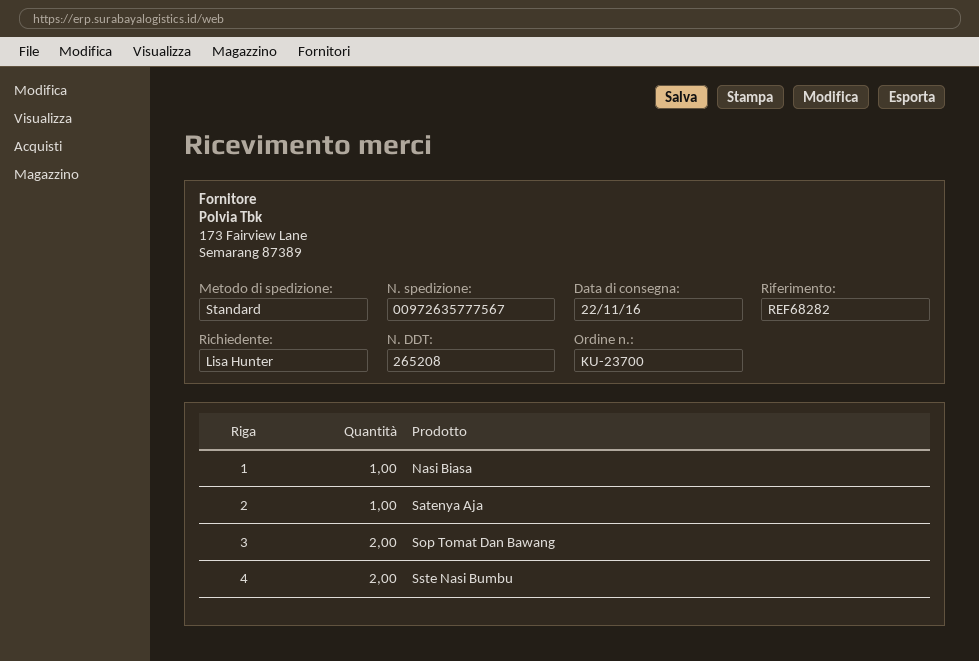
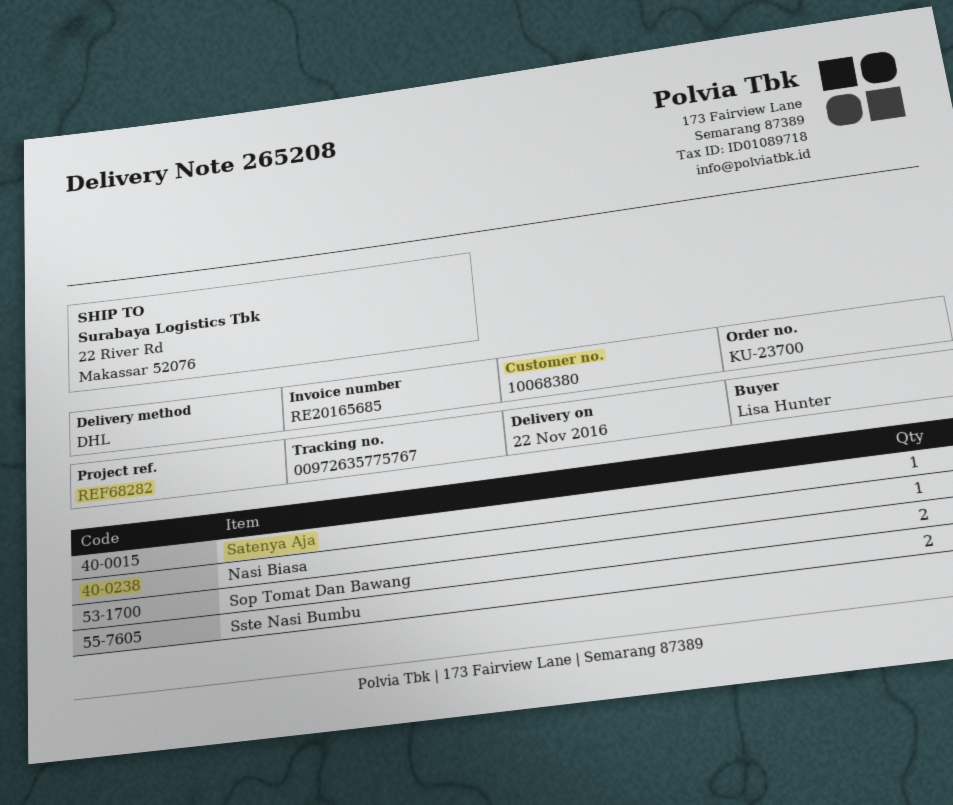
shipping method: standard -> DHL
tracking number: 00972635777567 -> 00972635775767

